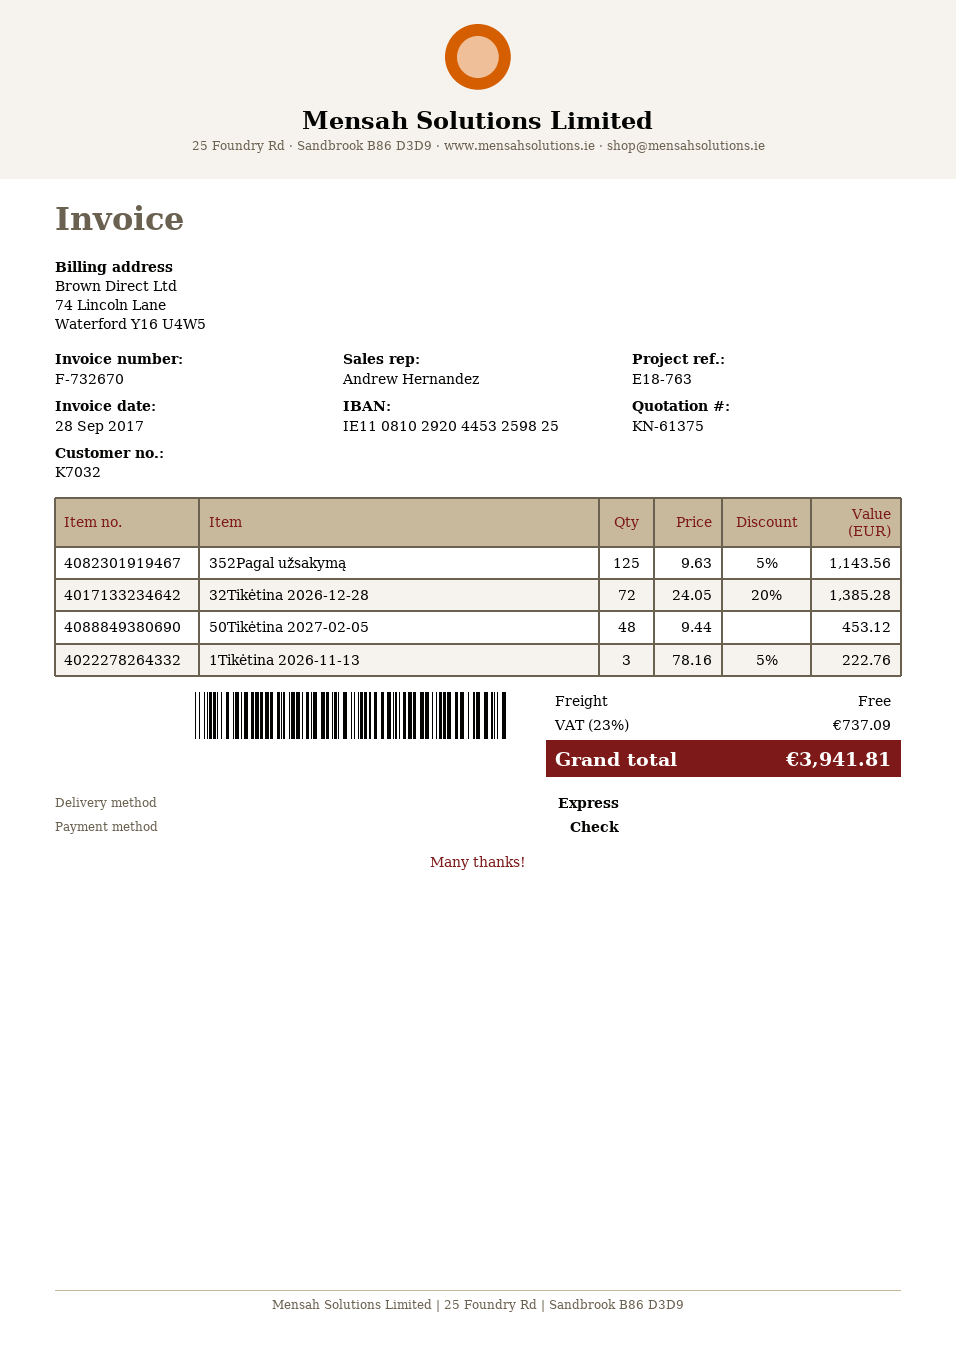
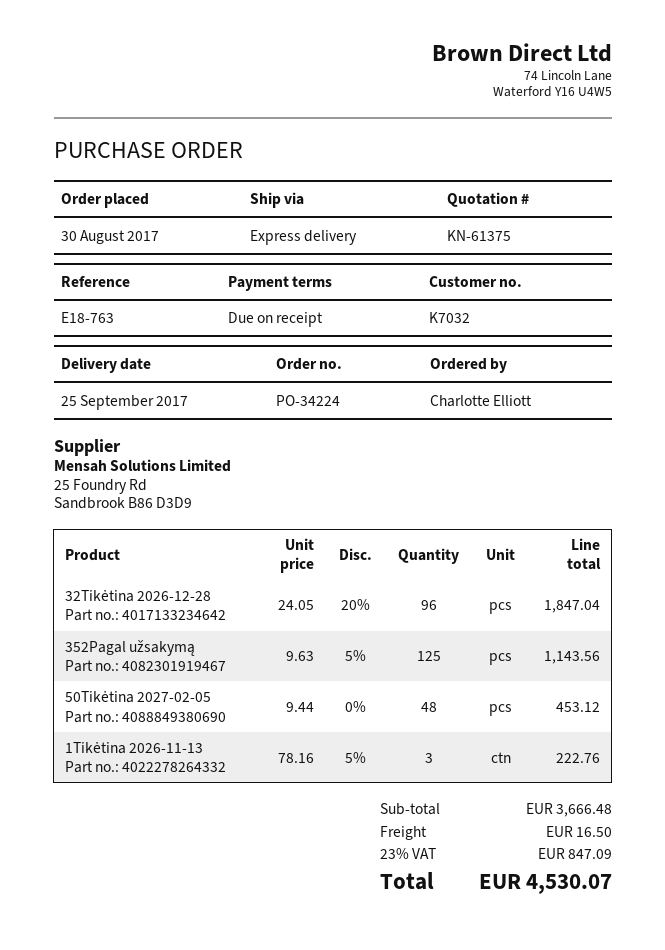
32Tikėtina 2026-12-28: 72 x 24.05 - 20% = 1385.28 -> 96 x 24.05 - 20% = 1847.04
shipping: 0.00 -> 16.50
tax: 23% = 737.09 -> 23% = 847.09
total: 3941.81 -> 4530.07

